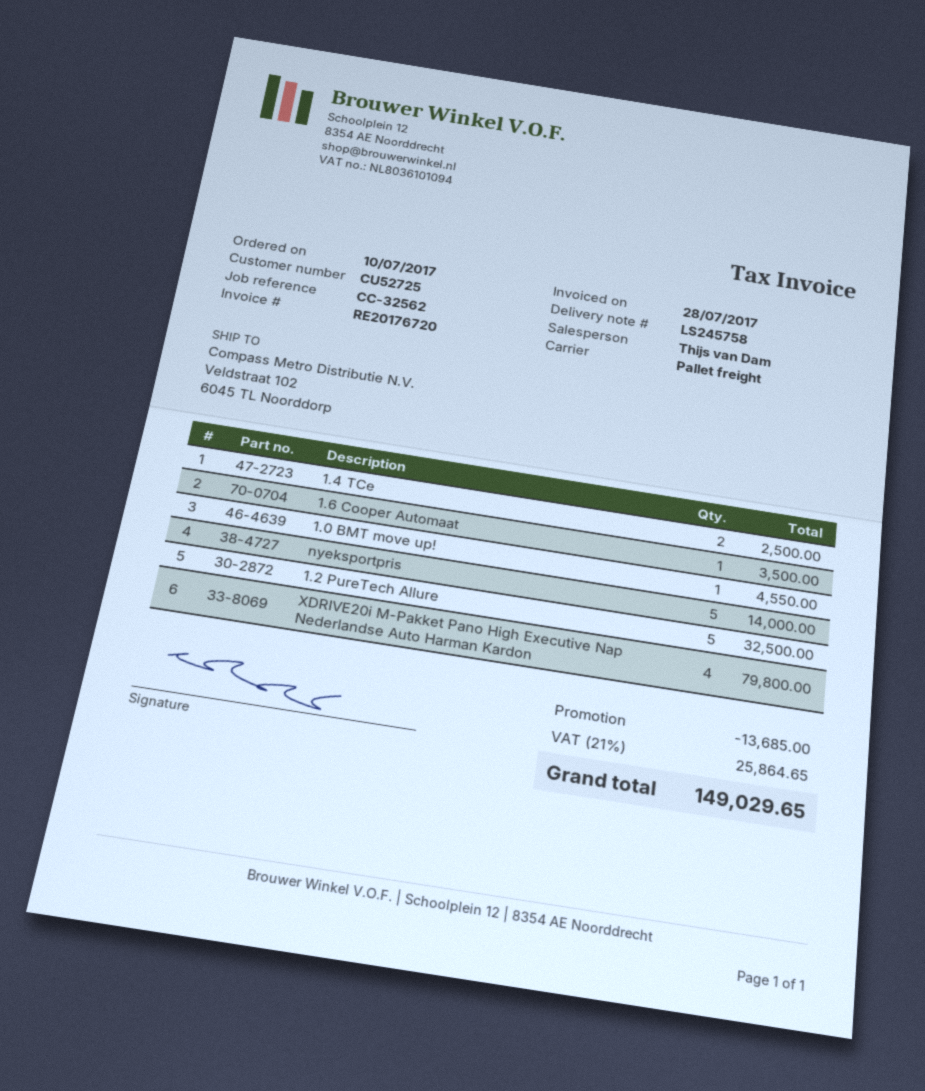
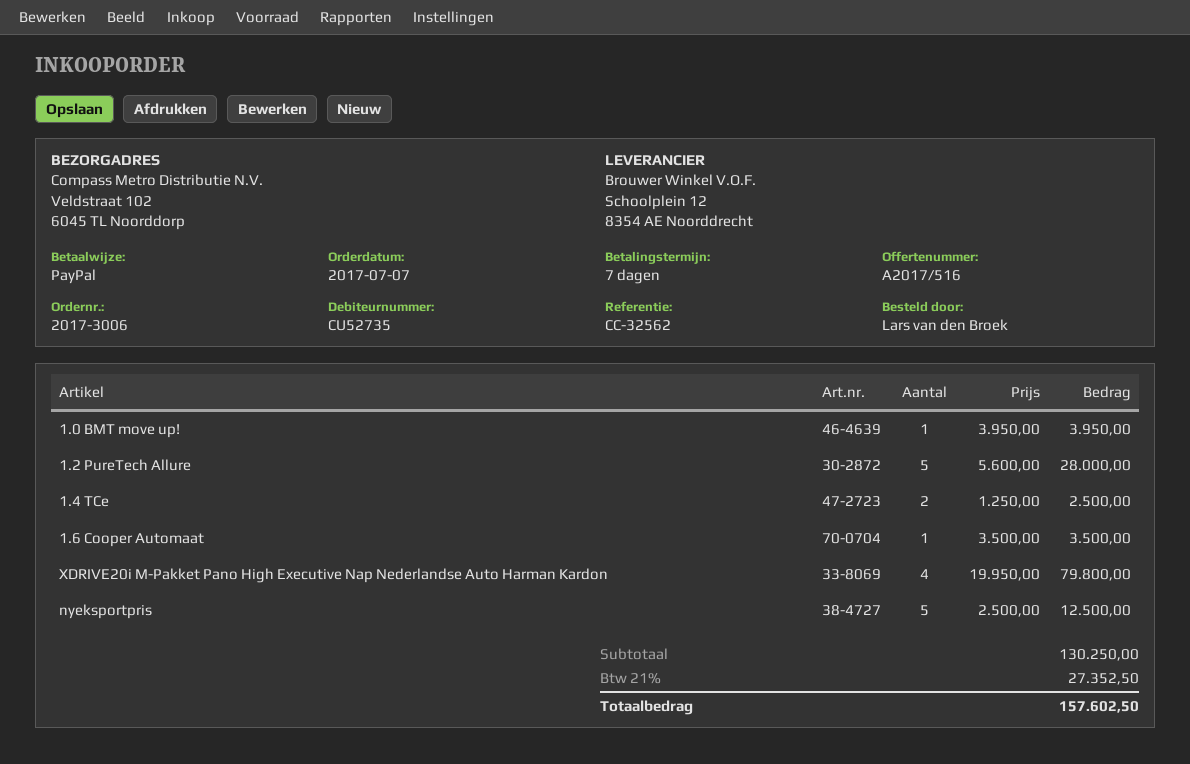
order date: 2017-07-10 -> 2017-07-07
customer number: CU52725 -> CU52735
1.0 BMT move up!: 1 for 4550.00 -> 1 for 3950.00
nyeksportpris: 5 for 14000.00 -> 5 for 12500.00
1.2 PureTech Allure: 5 for 32500.00 -> 5 for 28000.00
discount: 13685.00 -> none
tax: 21% = 25864.65 -> 21% = 27352.50
total: 149029.65 -> 157602.50

